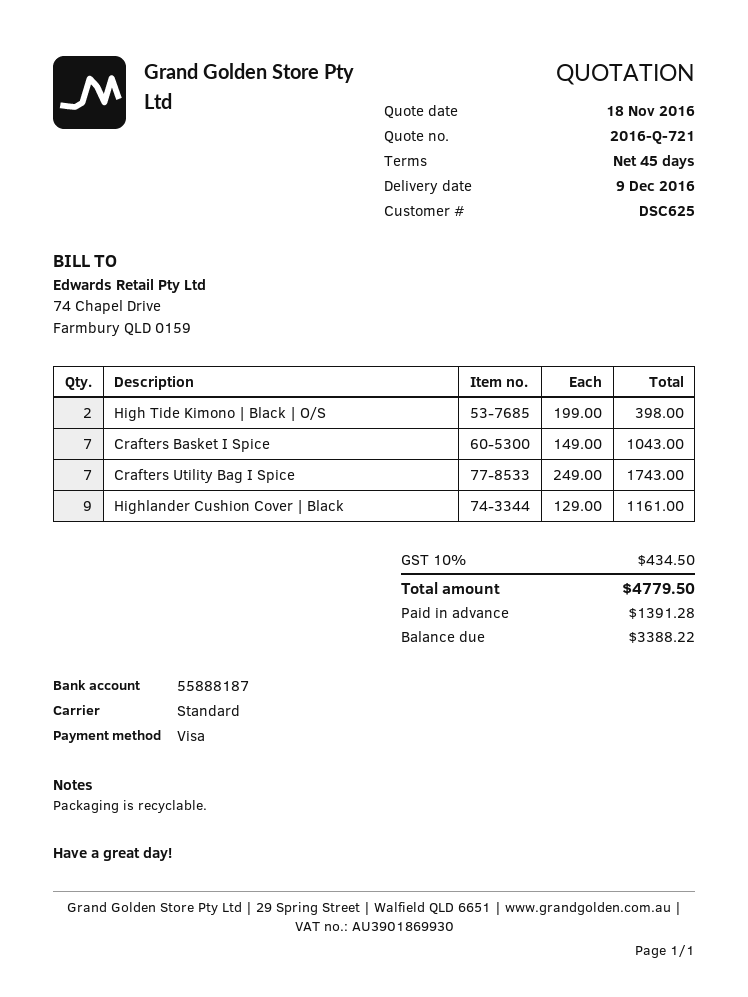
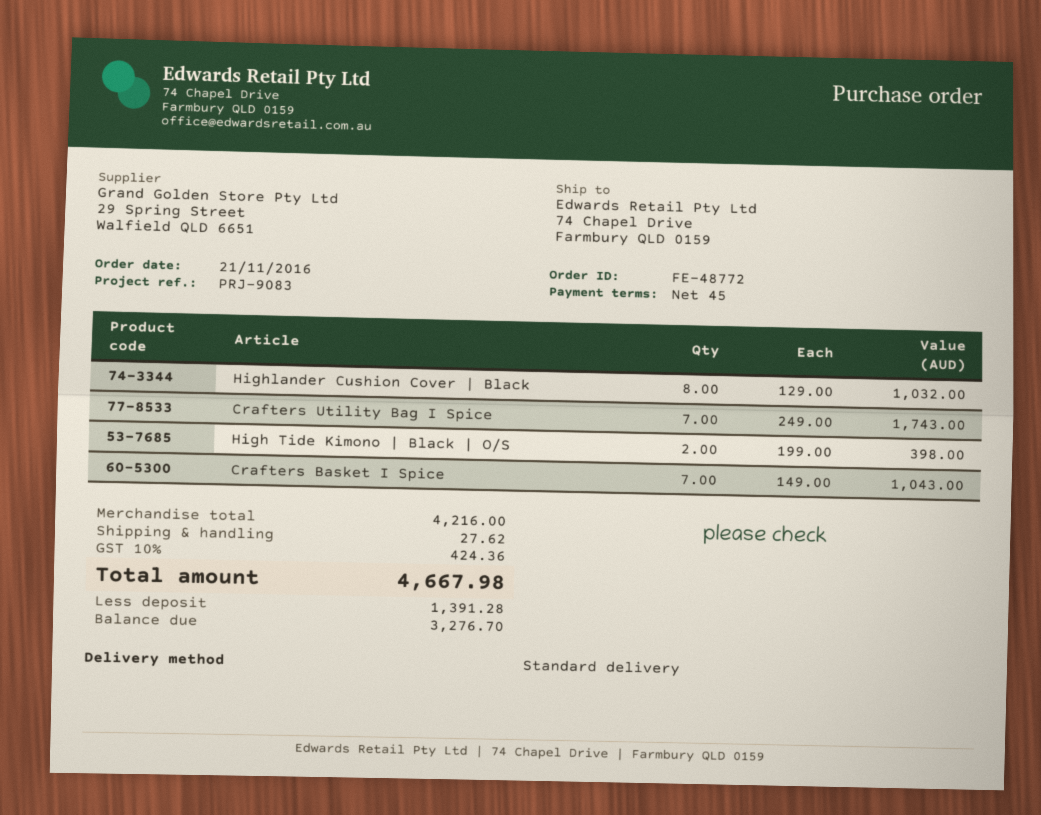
Highlander Cushion Cover | Black: 9 x 129.00 = 1161.00 -> 8 x 129.00 = 1032.00
shipping: none -> 27.62
tax: 10% = 434.50 -> 10% = 424.36
total: 4779.50 -> 4667.98
balance: 3388.22 -> 3276.70

